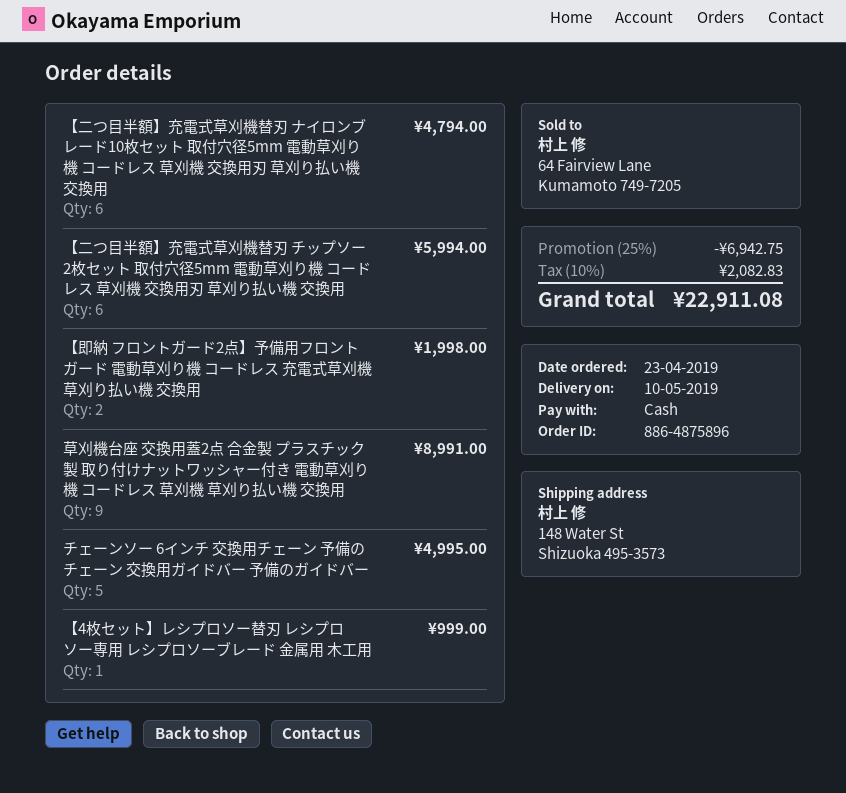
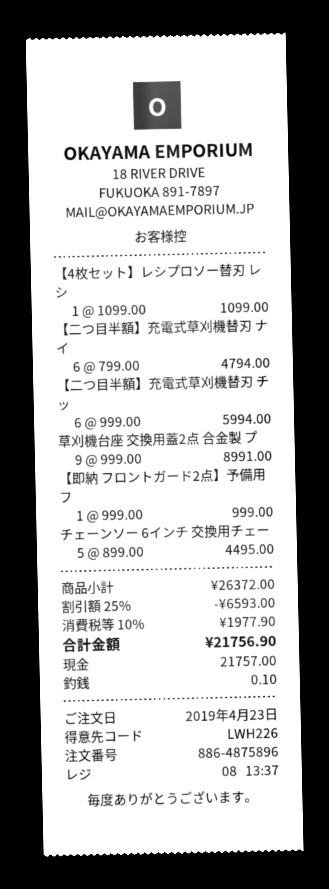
【即納 フロントガード2点】予備用フロントガード 電動草刈り機 コードレス 充電式草刈機 草刈り払い機 交換用: 2 for 1998.00 -> 1 for 999.00
チェーンソー 6インチ 交換用チェーン 予備のチェーン 交換用ガイドバー 予備のガイドバー: 5 for 4995.00 -> 5 for 4495.00
【4枚セット】レシプロソー替刃 レシプロソー専用 レシプロソーブレード 金属用 木工用: 1 for 999.00 -> 1 for 1099.00
discount: 25% = 6942.75 -> 25% = 6593.00
tax: 10% = 2082.83 -> 10% = 1977.90
total: 22911.08 -> 21756.90

